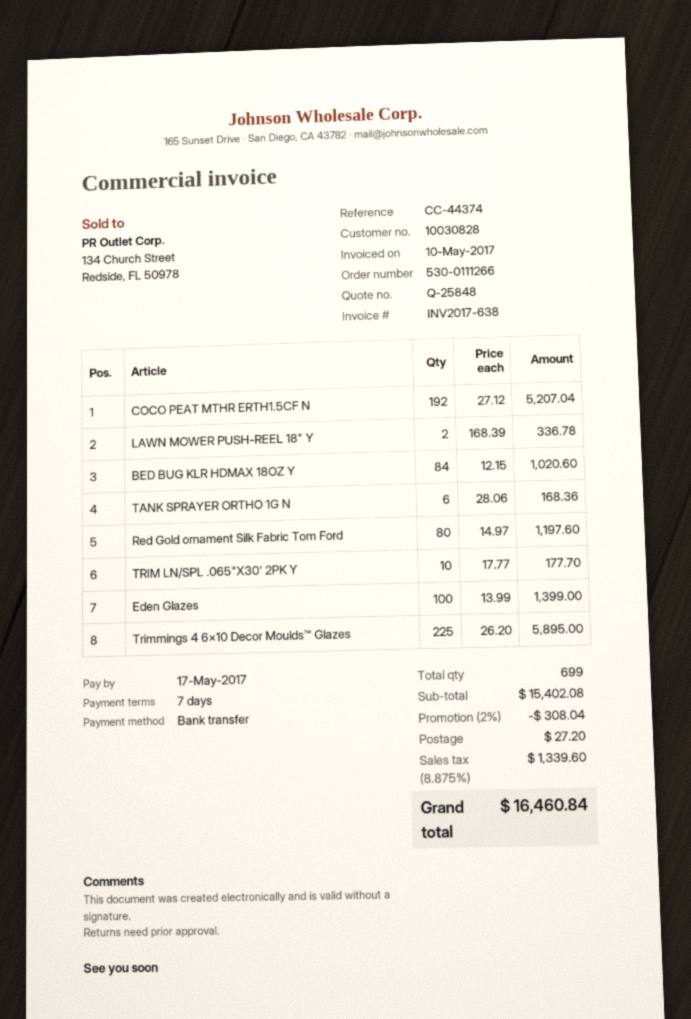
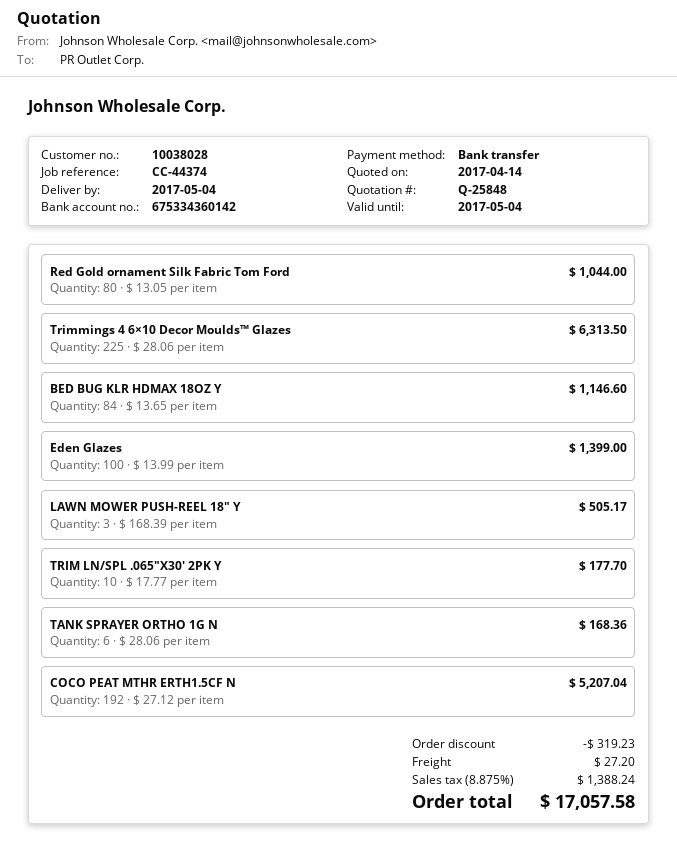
customer number: 10030828 -> 10038028
LAWN MOWER PUSH-REEL 18" Y: 2 x 168.39 = 336.78 -> 3 x 168.39 = 505.17
BED BUG KLR HDMAX 18OZ Y: 84 x 12.15 = 1020.60 -> 84 x 13.65 = 1146.60
Red Gold ornament Silk Fabric Tom Ford: 80 x 14.97 = 1197.60 -> 80 x 13.05 = 1044.00
Trimmings 4 6×10 Decor Moulds™ Glazes: 225 x 26.20 = 5895.00 -> 225 x 28.06 = 6313.50
discount: 308.04 -> 319.23
tax: 8.875% = 1339.60 -> 8.875% = 1388.24
total: 16460.84 -> 17057.58

